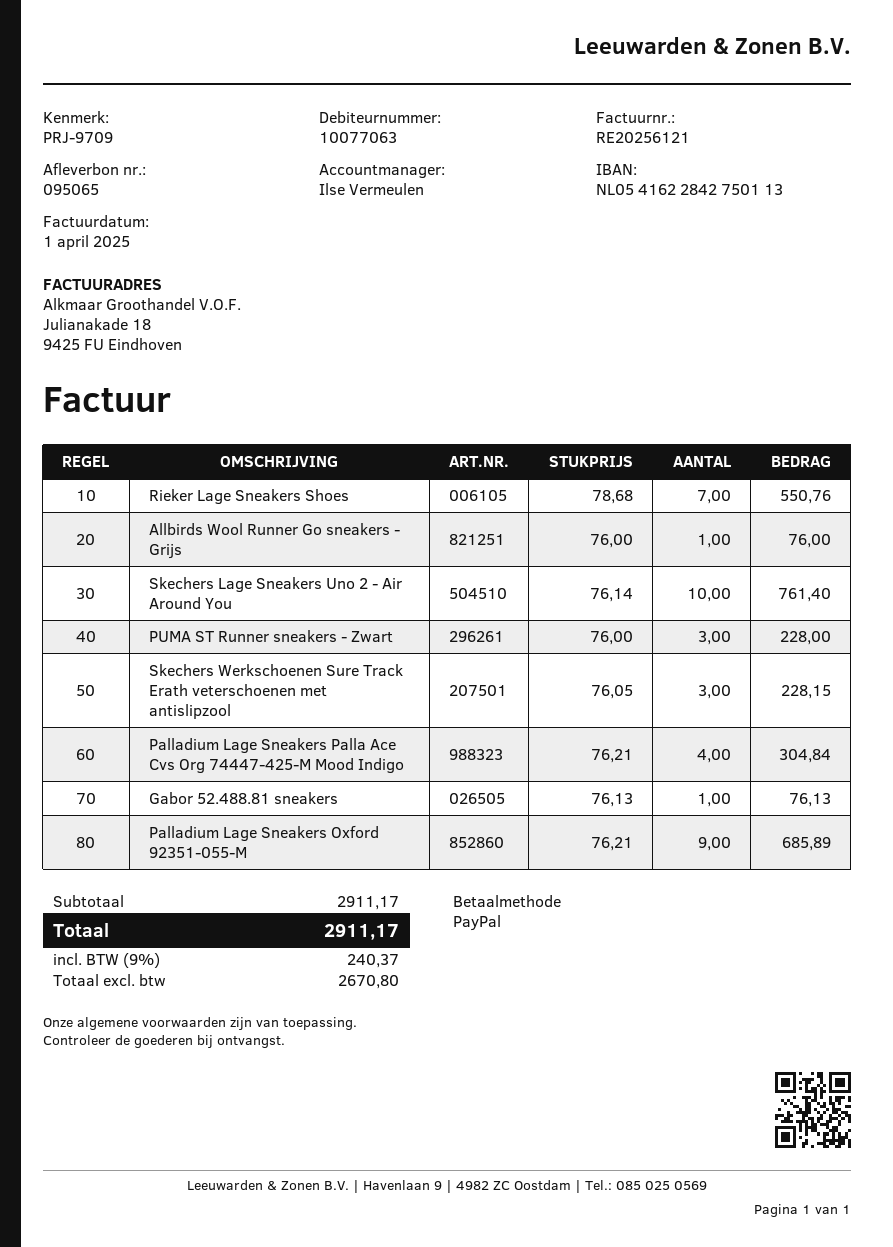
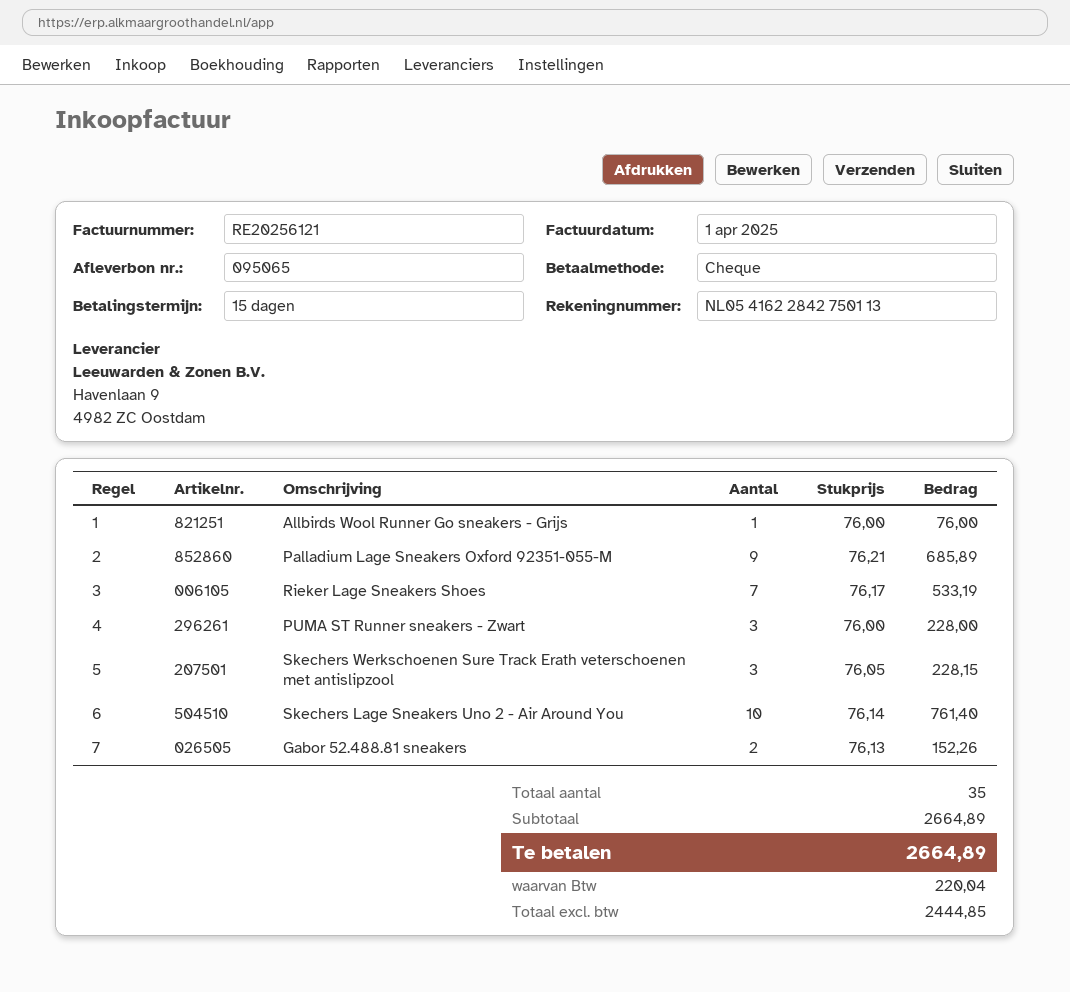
payment method: PayPal -> cheque
Rieker Lage Sneakers Shoes: 7 x 78.68 = 550.76 -> 7 x 76.17 = 533.19
Palladium Lage Sneakers Palla Ace Cvs Org 74447-425-M Mood Indigo: 4 x 76.21 = 304.84 -> none
Gabor 52.488.81 sneakers: 1 x 76.13 = 76.13 -> 2 x 76.13 = 152.26
subtotal: 2911.17 -> 2664.89
net: 2670.80 -> 2444.85
tax: 240.37 -> 220.04
total: 2911.17 -> 2664.89

